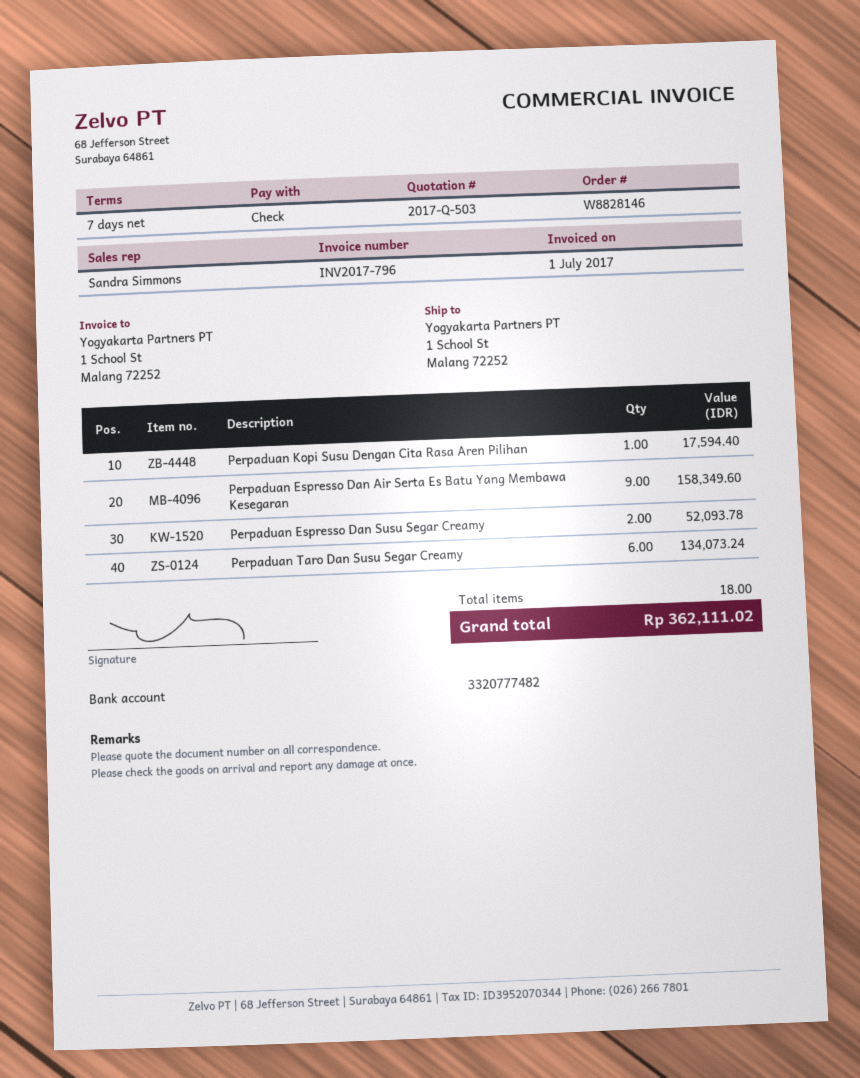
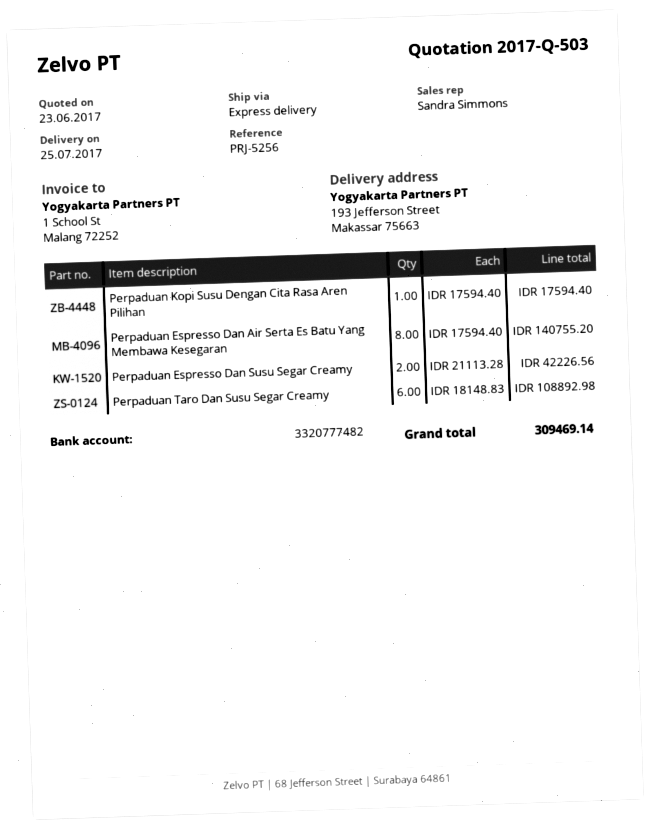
ship to: 1 School St, Malang 72252 -> 193 Jefferson Street, Makassar 75663
Perpaduan Espresso Dan Air Serta Es Batu Yang Membawa Kesegaran: 9 for 158349.60 -> 8 for 140755.20
Perpaduan Espresso Dan Susu Segar Creamy: 2 for 52093.78 -> 2 for 42226.56
Perpaduan Taro Dan Susu Segar Creamy: 6 for 134073.24 -> 6 for 108892.98
total: 362111.02 -> 309469.14

